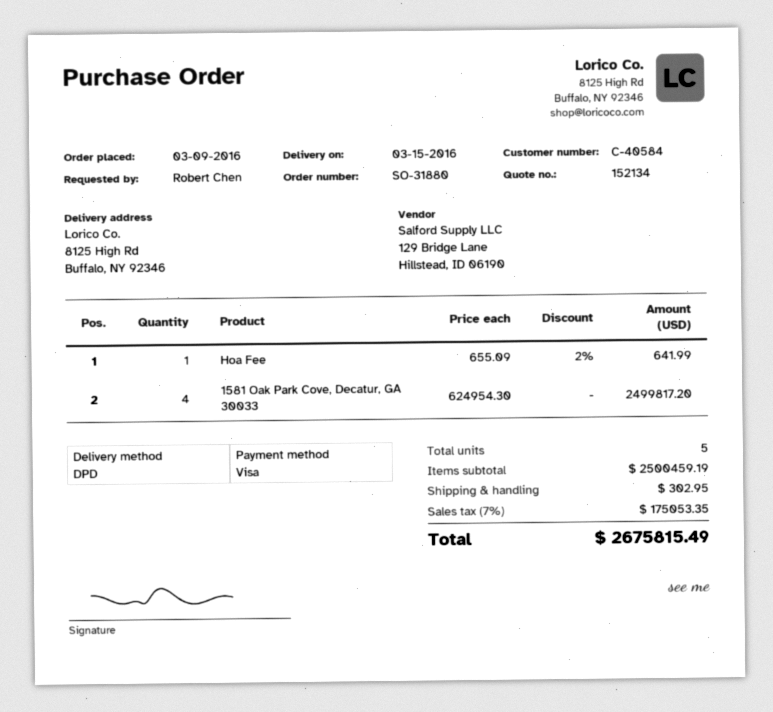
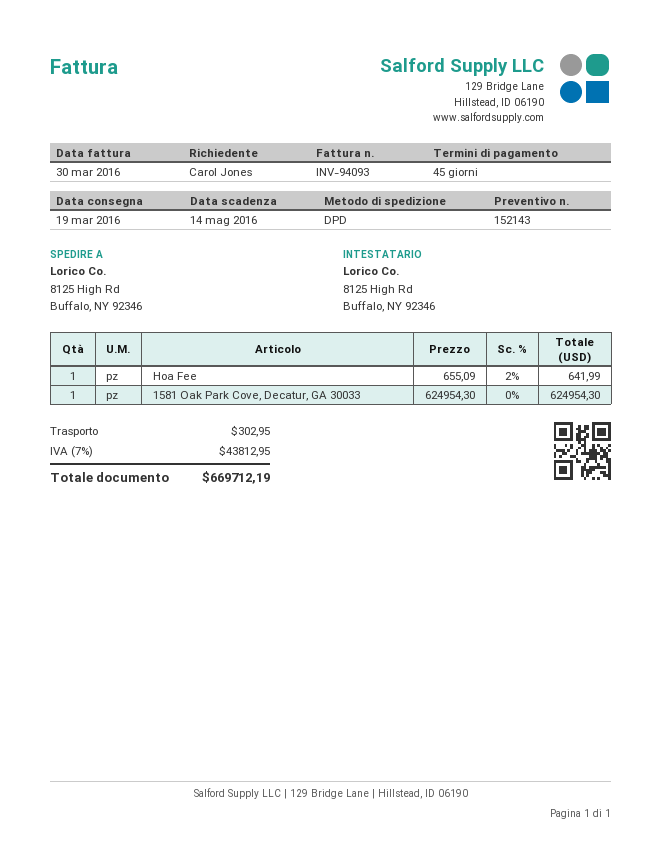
quote number: 152134 -> 152143
delivery date: 2016-03-15 -> 2016-03-19
ordered by: Robert Chen -> Carol Jones
1581 Oak Park Cove, Decatur, GA 30033: 4 x 624954.30 = 2499817.20 -> 1 x 624954.30 = 624954.30
tax: 7% = 175053.35 -> 7% = 43812.95
total: 2675815.49 -> 669712.19

